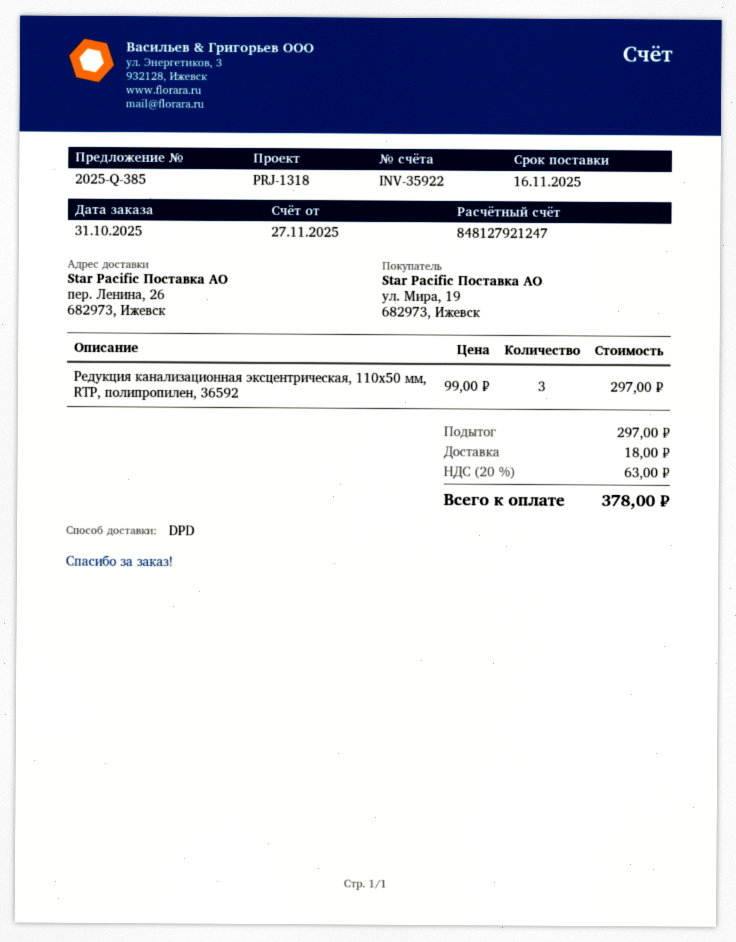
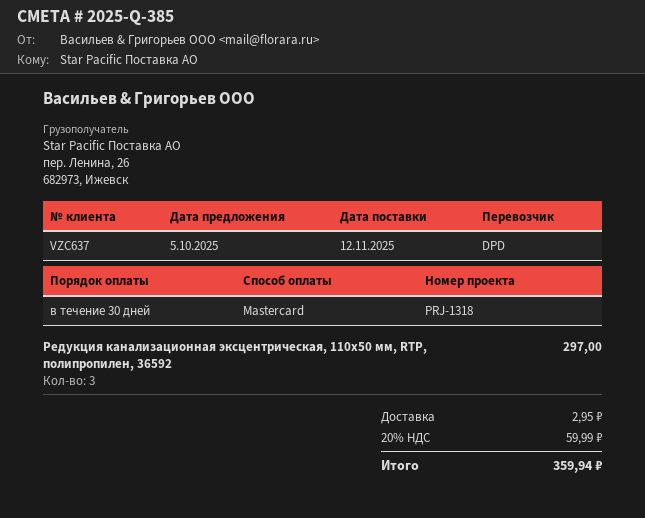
delivery date: 2025-11-16 -> 2025-11-12
shipping: 18.00 -> 2.95
tax: 20% = 63.00 -> 20% = 59.99
total: 378.00 -> 359.94

